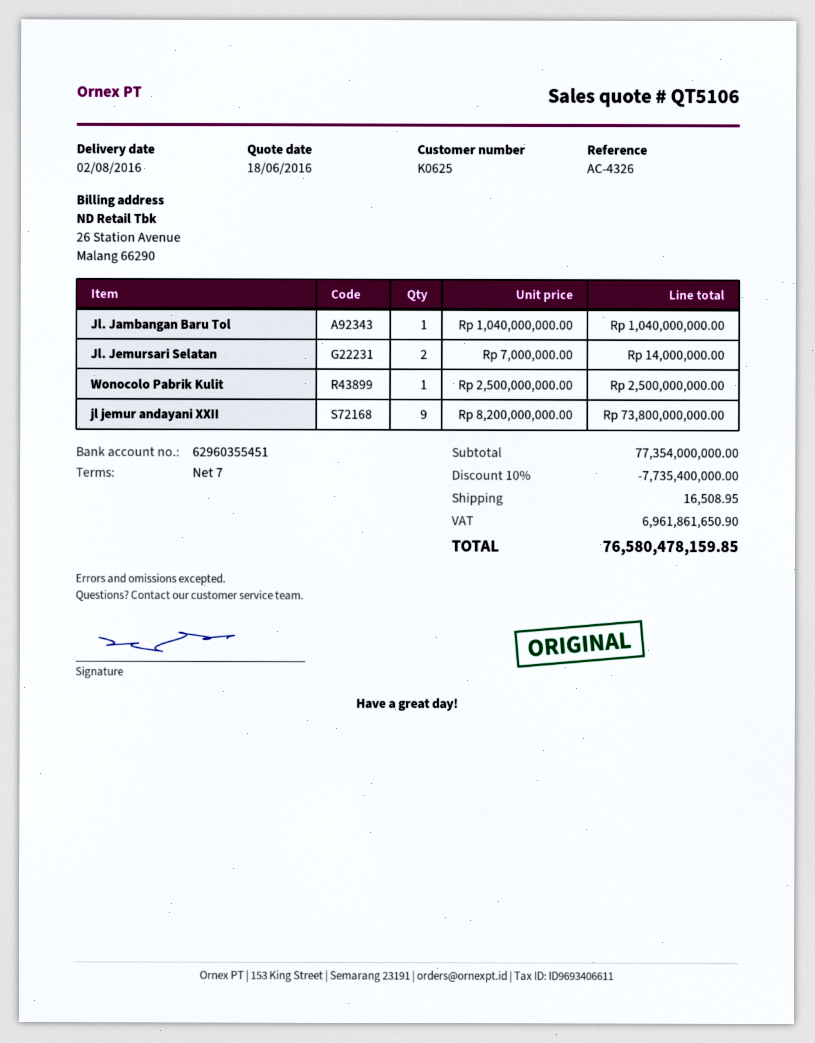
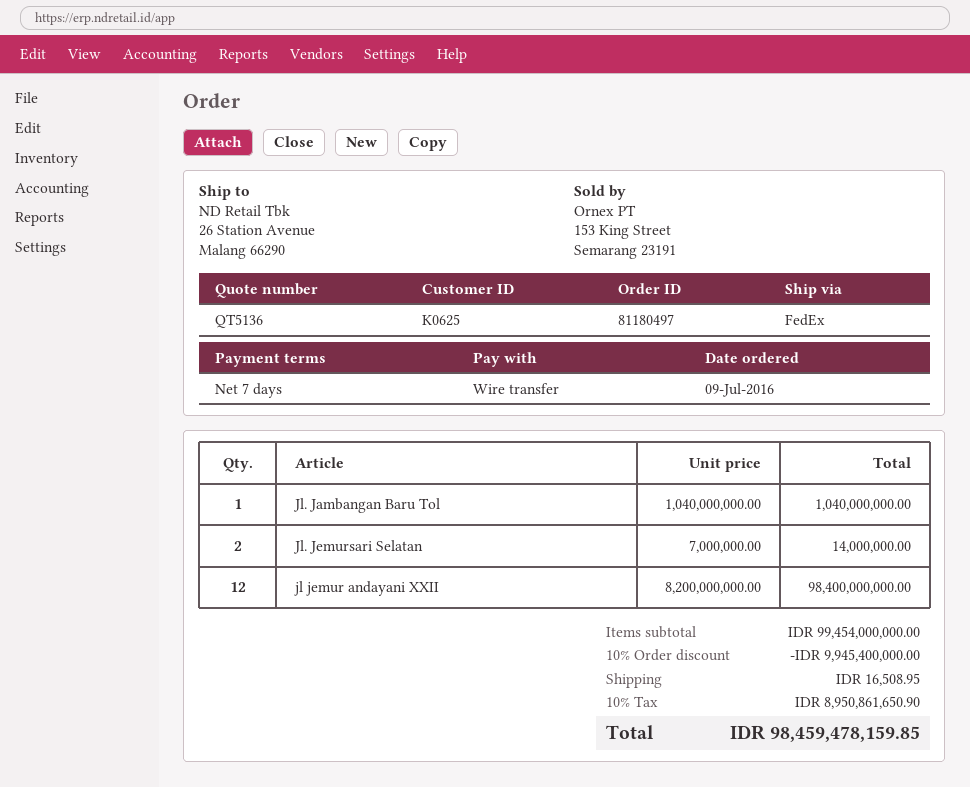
quote number: QT5106 -> QT5136
Wonocolo Pabrik Kulit: 1 x 2500000000.00 = 2500000000.00 -> none
jl jemur andayani XXII: 9 x 8200000000.00 = 73800000000.00 -> 12 x 8200000000.00 = 98400000000.00
subtotal: 77354000000.00 -> 99454000000.00
discount: 10% = 7735400000.00 -> 10% = 9945400000.00
tax: 6961861650.90 -> 8950861650.90
total: 76580478159.85 -> 98459478159.85

